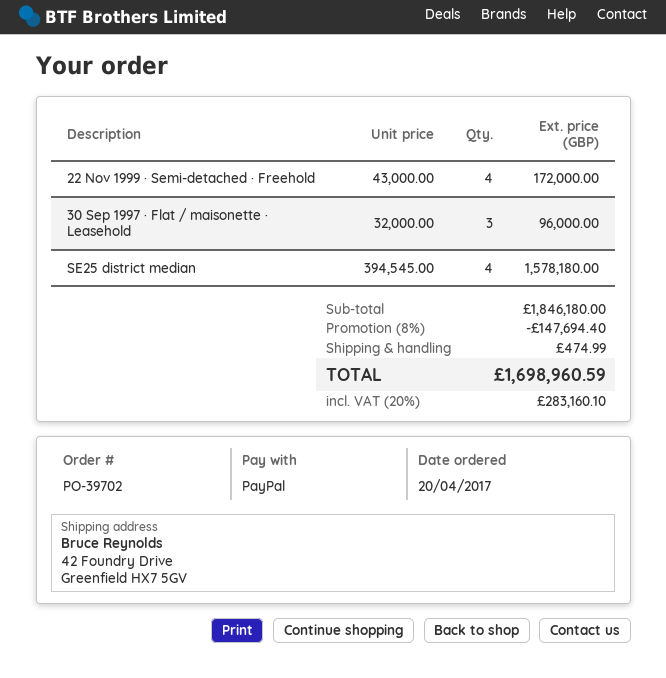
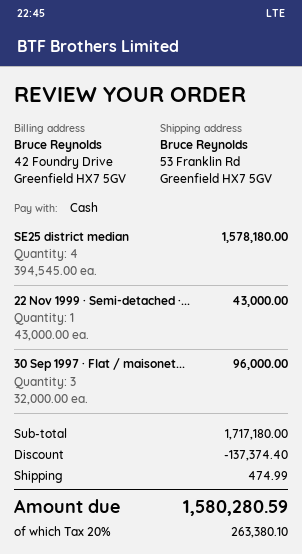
payment method: PayPal -> cash
ship to: 42 Foundry Drive, Greenfield HX7 5GV -> 53 Franklin Rd, Greenfield HX7 5GV
22 Nov 1999 · Semi-detached · Freehold: 4 x 43000.00 = 172000.00 -> 1 x 43000.00 = 43000.00
subtotal: 1846180.00 -> 1717180.00
discount: 147694.40 -> 137374.40
tax: 20% = 283160.10 -> 20% = 263380.10
total: 1698960.59 -> 1580280.59

